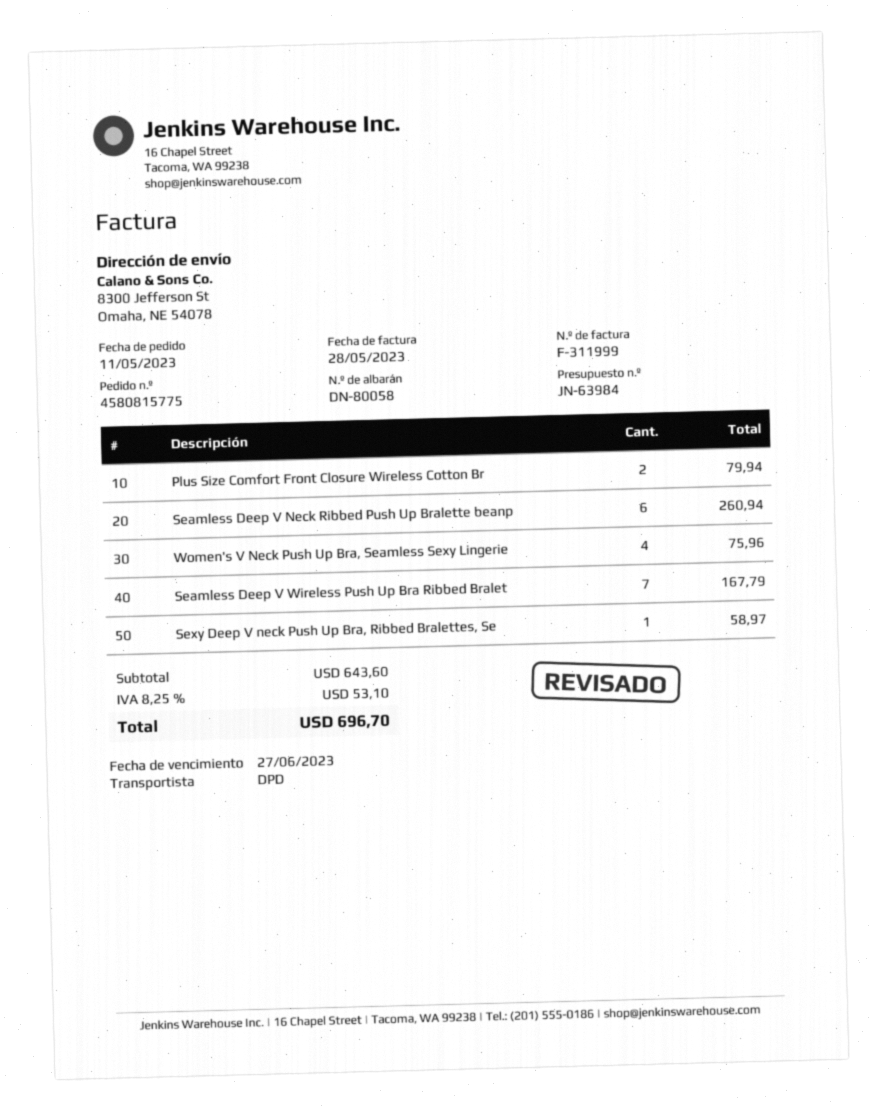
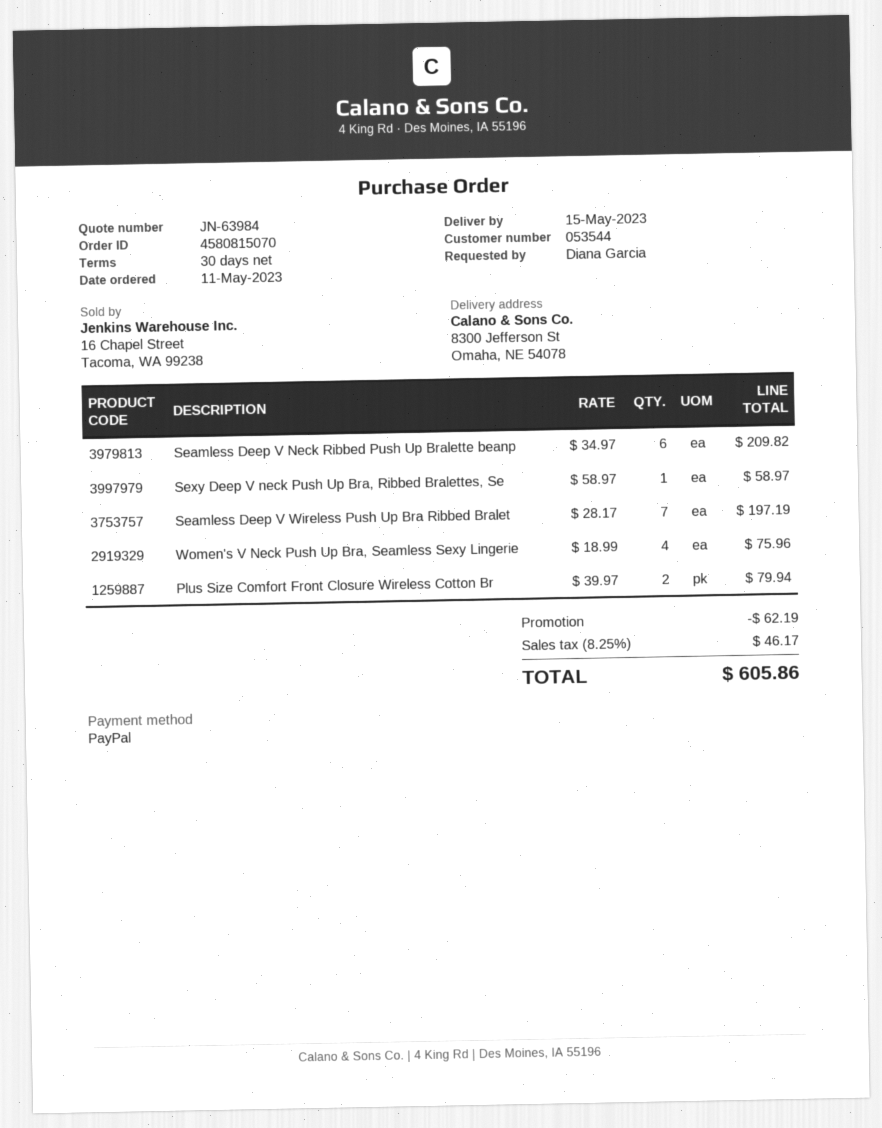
order number: 4580815775 -> 4580815070
Seamless Deep V Neck Ribbed Push Up Bralette beanp: 6 for 260.94 -> 6 for 209.82
Seamless Deep V Wireless Push Up Bra Ribbed Bralet: 7 for 167.79 -> 7 for 197.19
discount: none -> 62.19
tax: 8.25% = 53.10 -> 8.25% = 46.17
total: 696.70 -> 605.86

